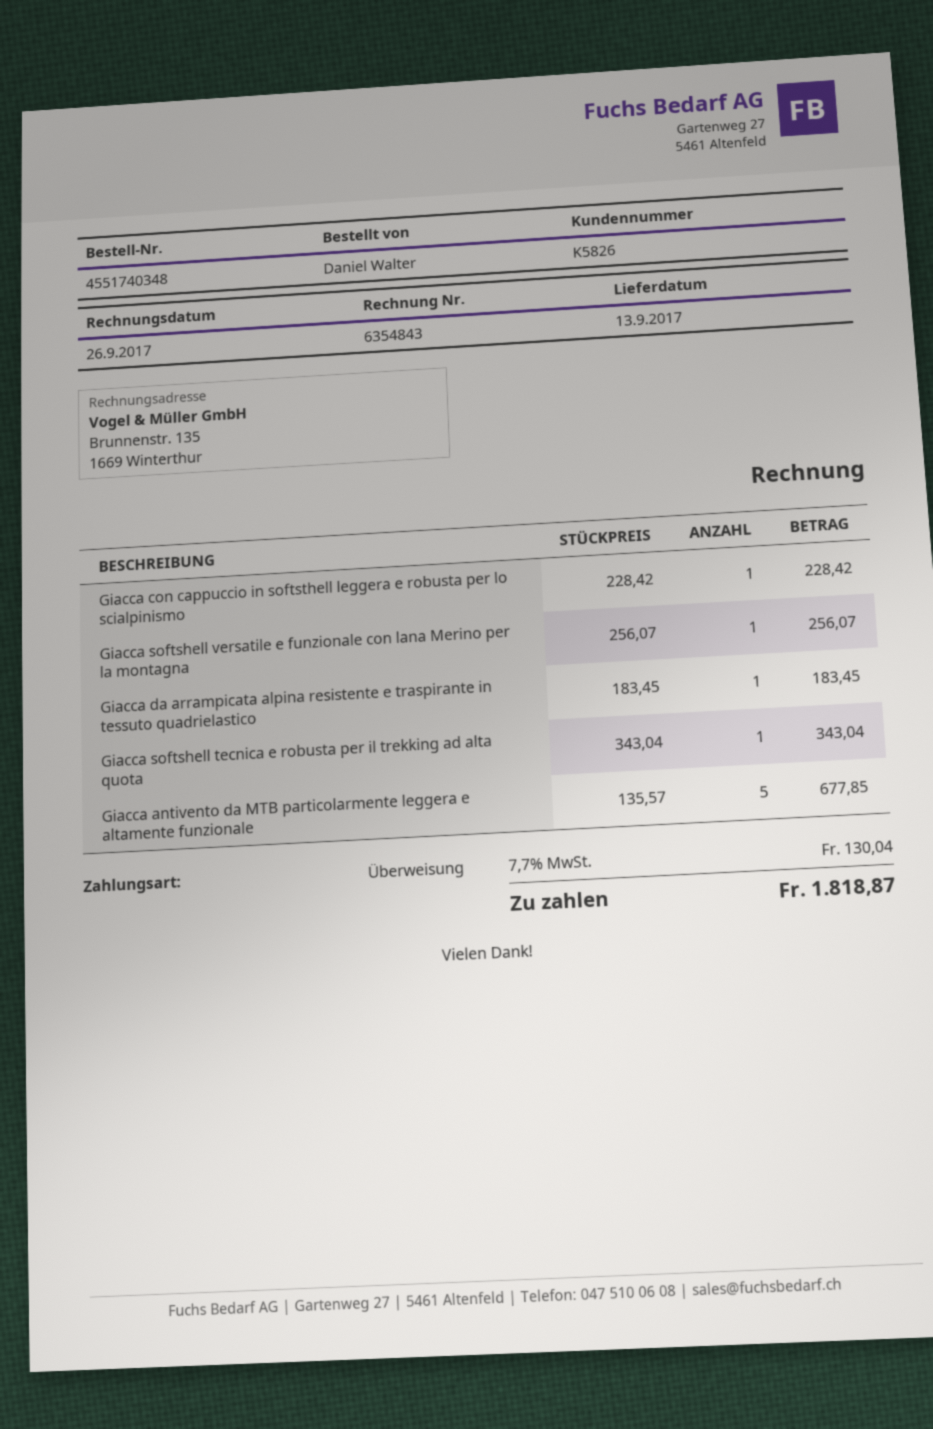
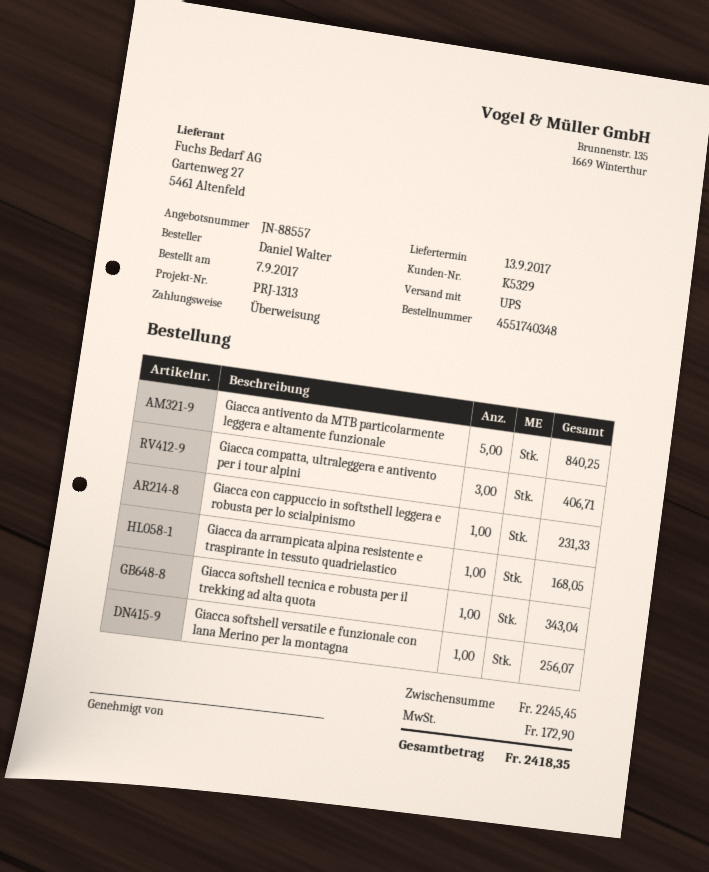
customer number: K5826 -> K5329
Giacca con cappuccio in softsthell leggera e robusta per lo scialpinismo: 1 for 228.42 -> 1 for 231.33
Giacca da arrampicata alpina resistente e traspirante in tessuto quadrielastico: 1 for 183.45 -> 1 for 168.05
Giacca antivento da MTB particolarmente leggera e altamente funzionale: 5 for 677.85 -> 5 for 840.25
Giacca compatta, ultraleggera e antivento per i tour alpini: none -> 3 for 406.71
tax: 130.04 -> 172.90
total: 1818.87 -> 2418.35

